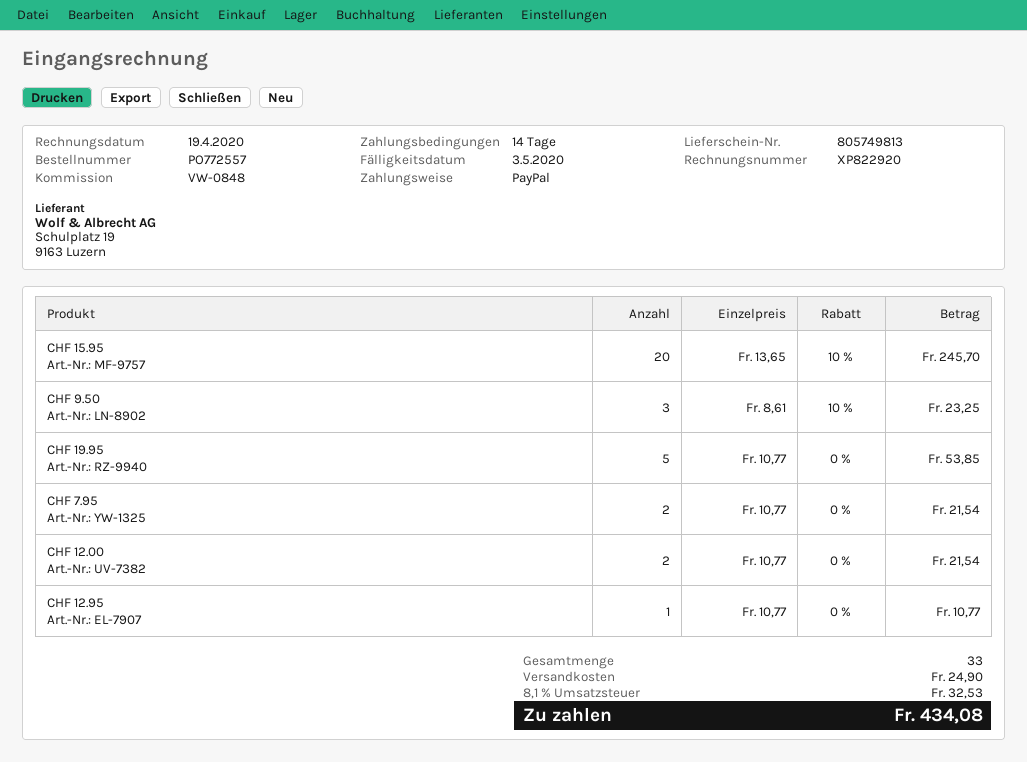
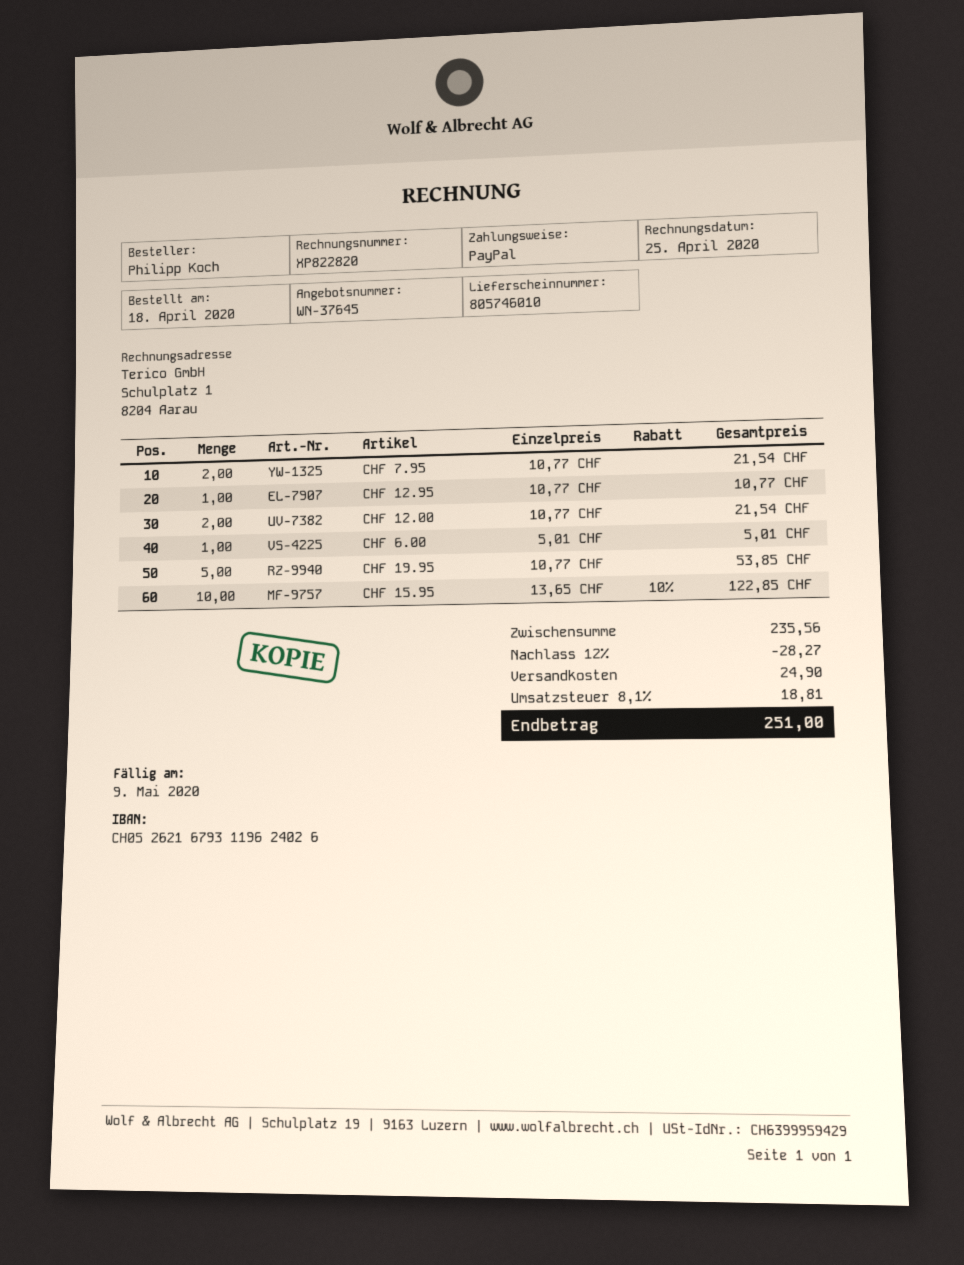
delivery note number: 805749813 -> 805746010
invoice number: XP822920 -> XP822820
invoice date: 2020-04-19 -> 2020-04-25
due date: 2020-05-03 -> 2020-05-09
CHF 15.95: 20 x 13.65 - 10% = 245.70 -> 10 x 13.65 - 10% = 122.85
CHF 9.50: 3 x 8.61 - 10% = 23.25 -> none
CHF 6.00: none -> 1 x 5.01 = 5.01
discount: none -> 12% = 28.27
tax: 8.1% = 32.53 -> 8.1% = 18.81
total: 434.08 -> 251.00

